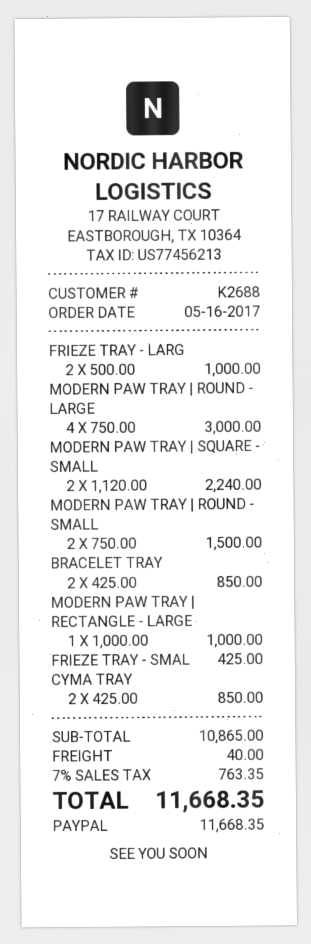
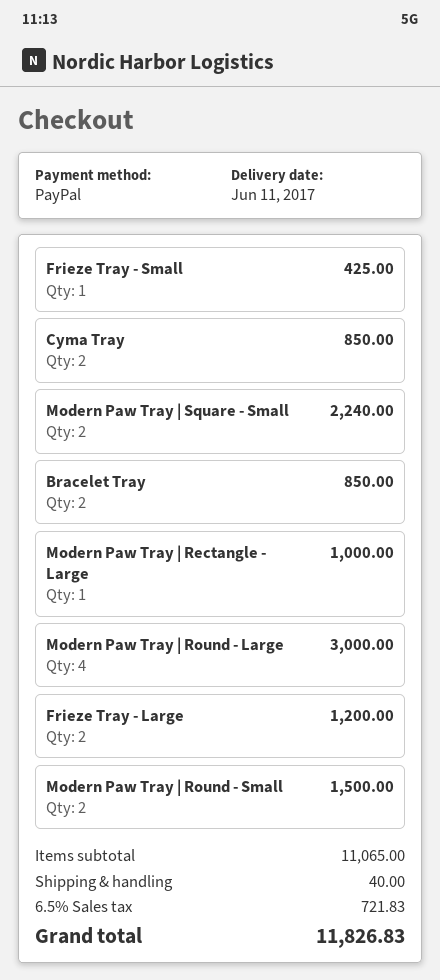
FRIEZE TRAY - LARG: 2 for 1000.00 -> 2 for 1200.00
subtotal: 10865.00 -> 11065.00
tax: 7% = 763.35 -> 6.5% = 721.83
total: 11668.35 -> 11826.83

